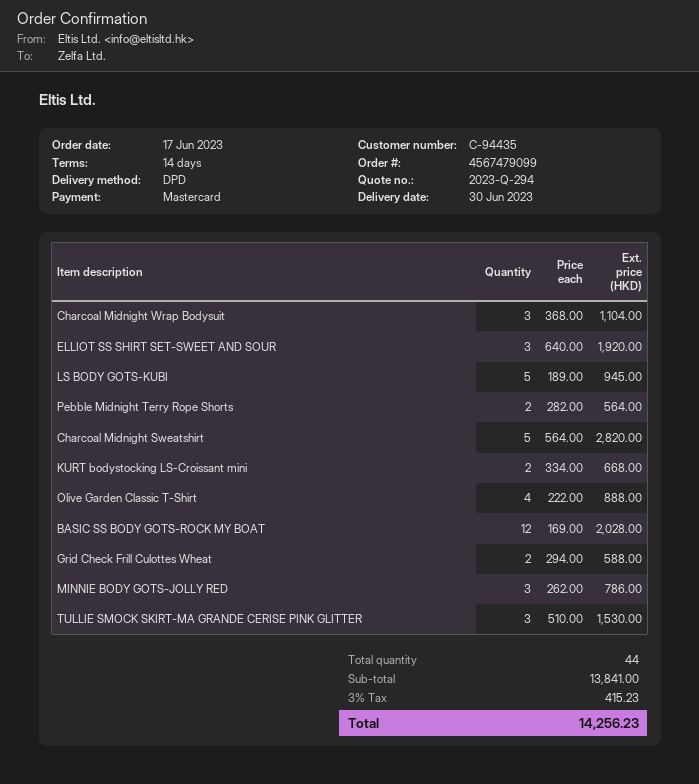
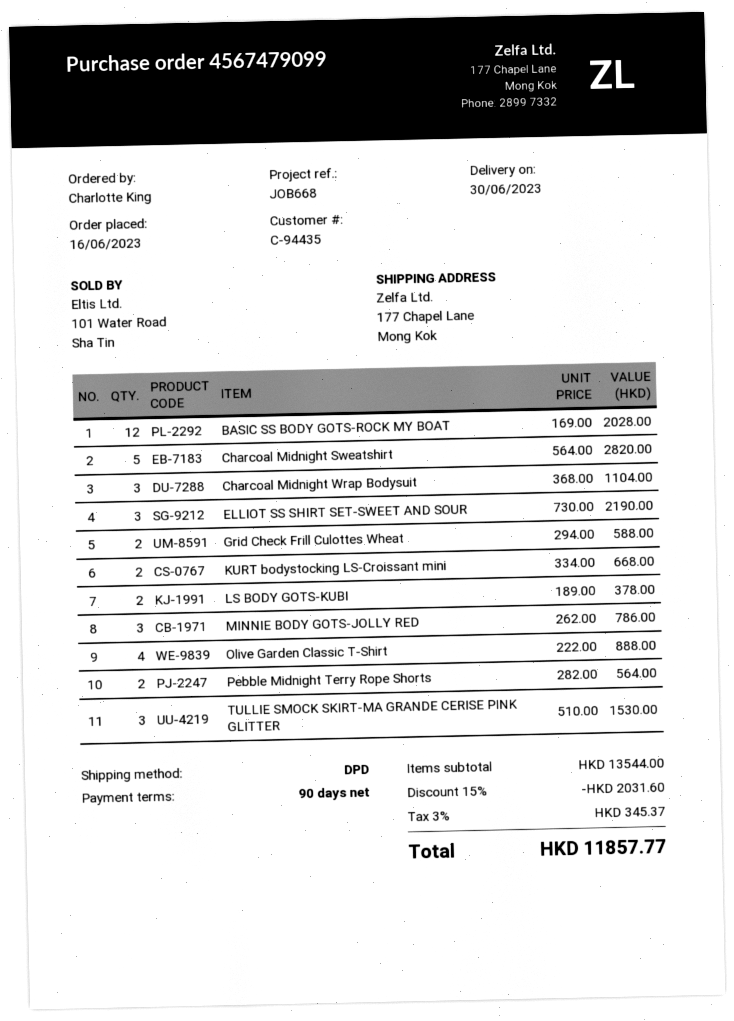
order date: 2023-06-17 -> 2023-06-16
payment terms: 14 days -> 90 days
ELLIOT SS SHIRT SET-SWEET AND SOUR: 3 x 640.00 = 1920.00 -> 3 x 730.00 = 2190.00
LS BODY GOTS-KUBI: 5 x 189.00 = 945.00 -> 2 x 189.00 = 378.00
subtotal: 13841.00 -> 13544.00
discount: none -> 15% = 2031.60
tax: 3% = 415.23 -> 3% = 345.37
total: 14256.23 -> 11857.77

